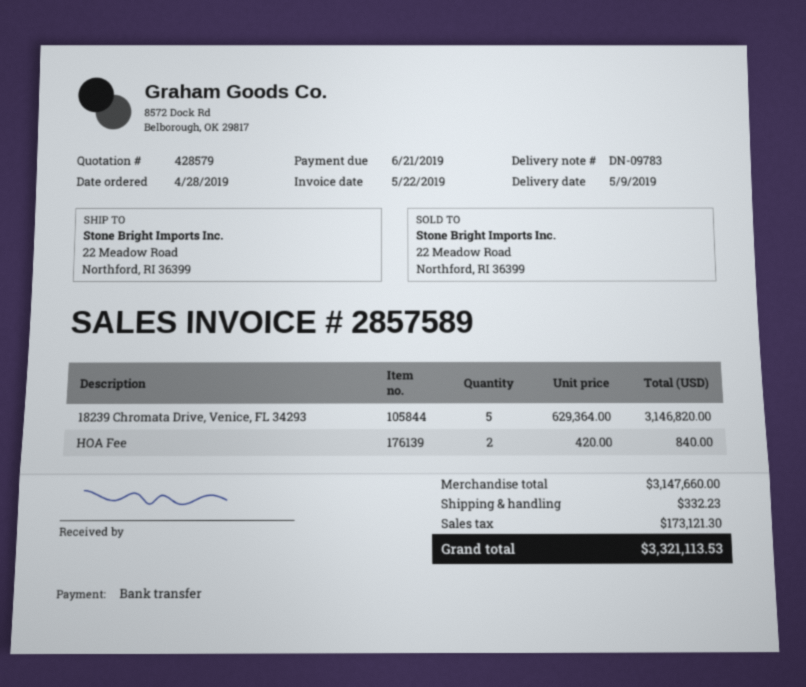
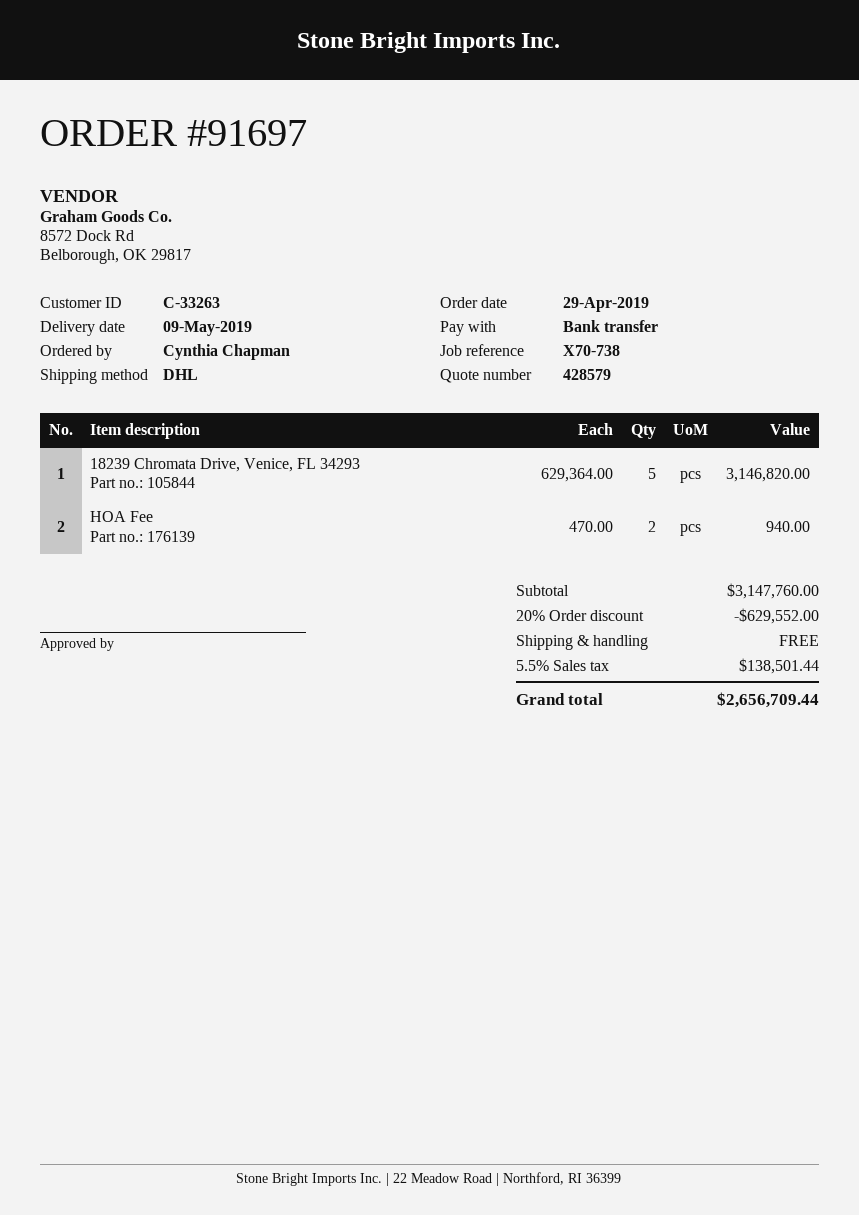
order date: 2019-04-28 -> 2019-04-29
HOA Fee: 2 x 420.00 = 840.00 -> 2 x 470.00 = 940.00
subtotal: 3147660.00 -> 3147760.00
discount: none -> 20% = 629552.00
shipping: 332.23 -> 0.00
tax: 173121.30 -> 138501.44
total: 3321113.53 -> 2656709.44

